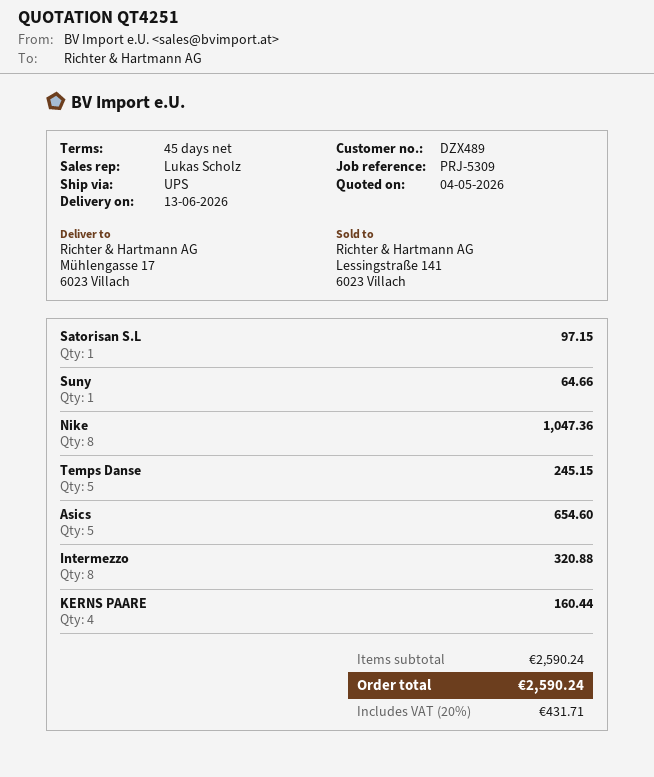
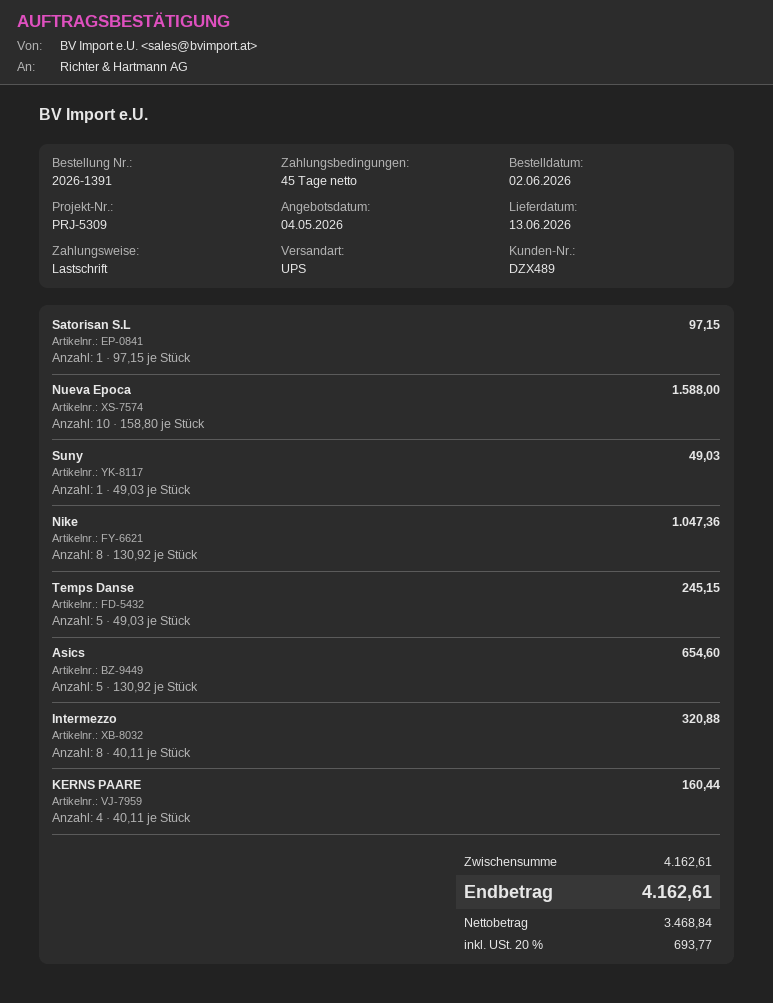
Suny: 1 for 64.66 -> 1 for 49.03
Nueva Epoca: none -> 10 for 1588.00
subtotal: 2590.24 -> 4162.61
tax: 20% = 431.71 -> 20% = 693.77
total: 2590.24 -> 4162.61

